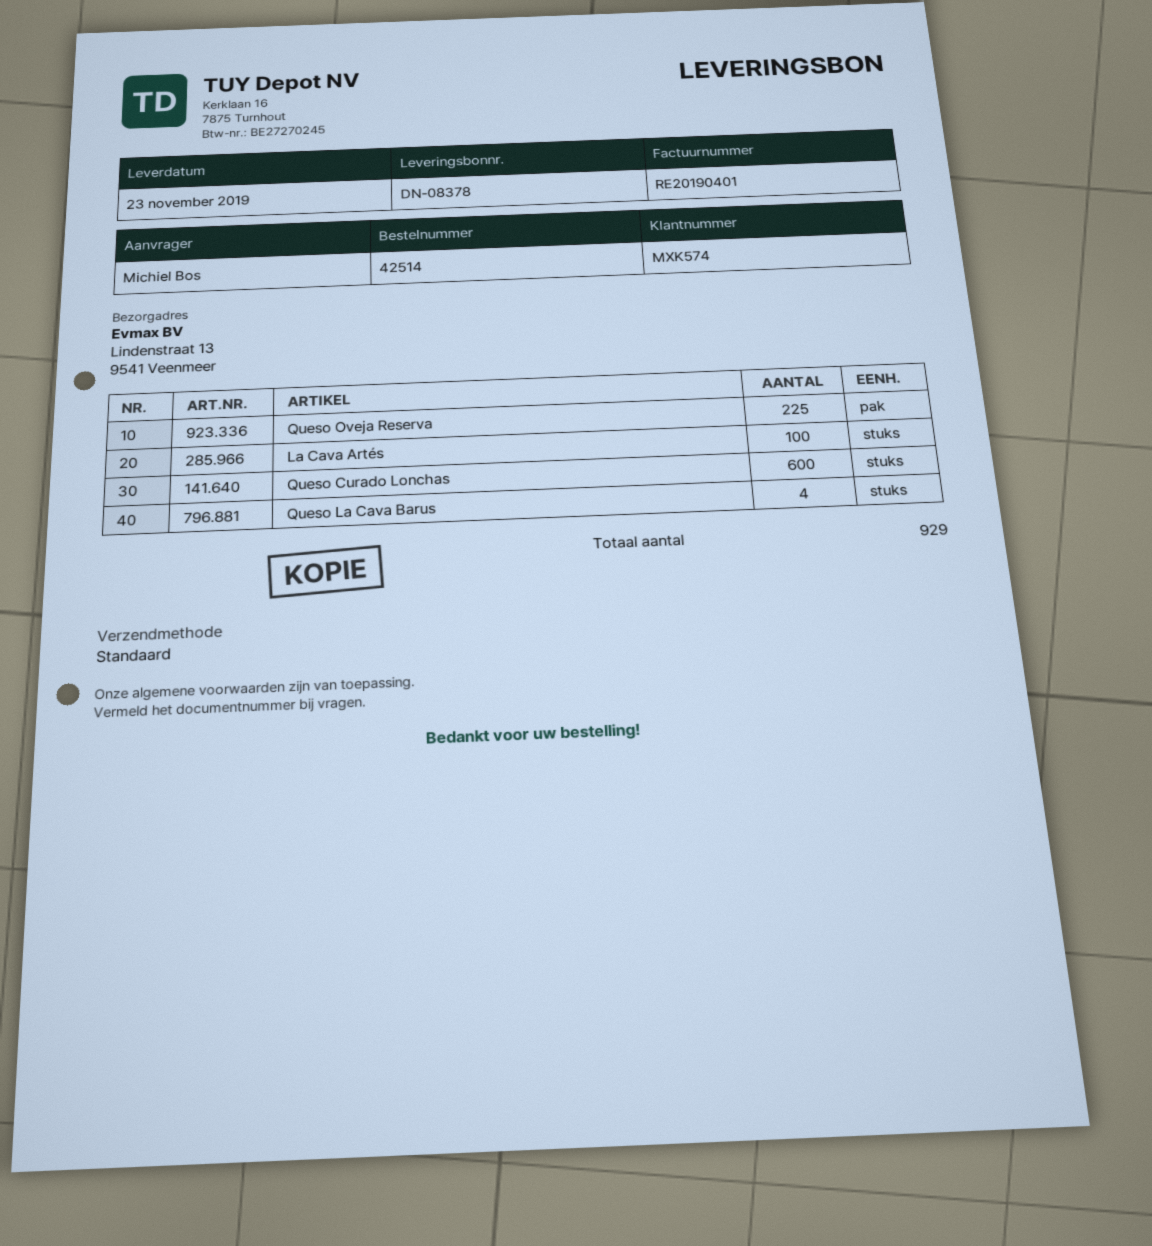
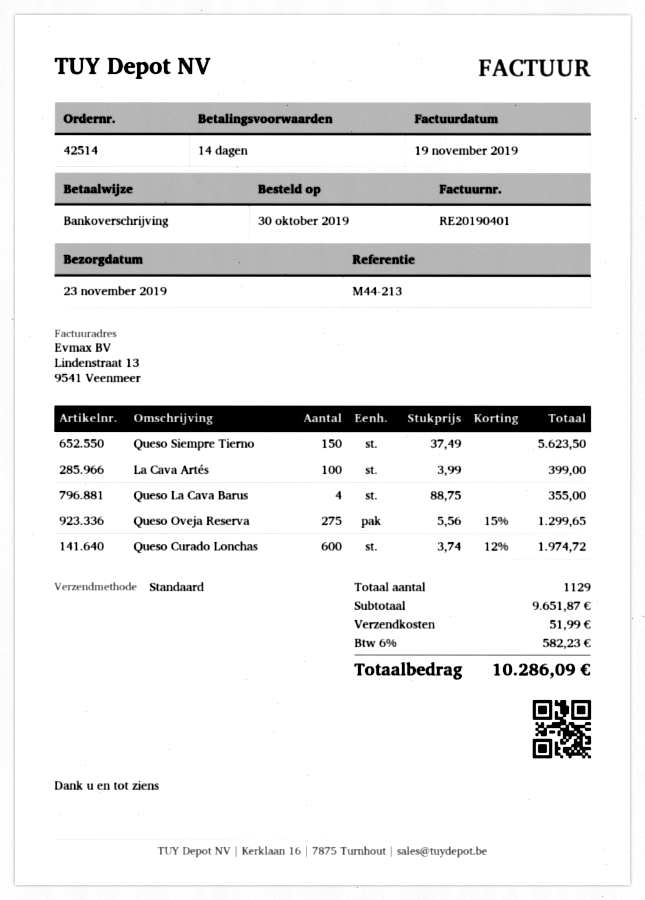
Queso Oveja Reserva: 225 -> 275
Queso Siempre Tierno: none -> 150
total quantity: 929 -> 1129

